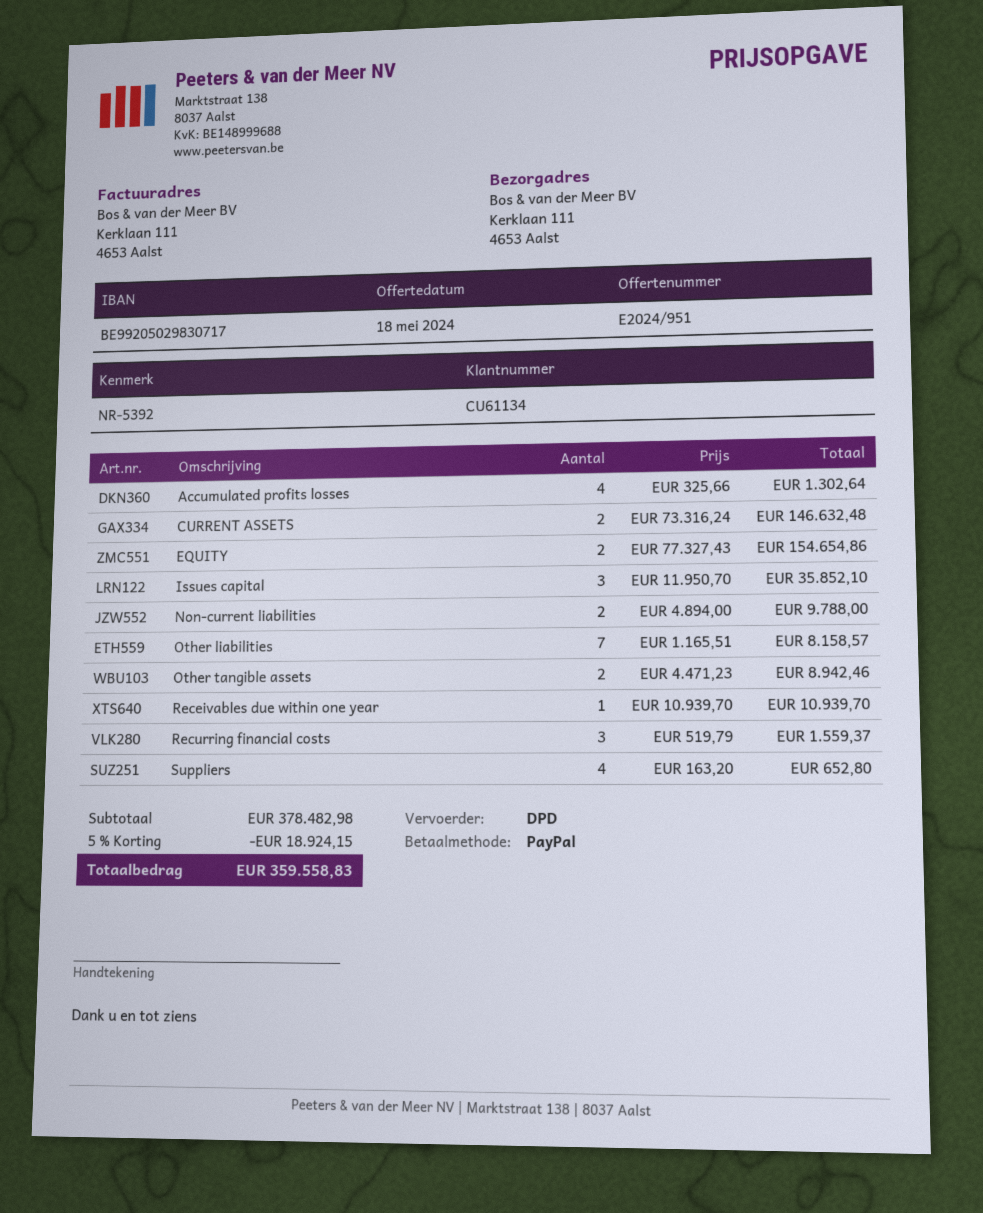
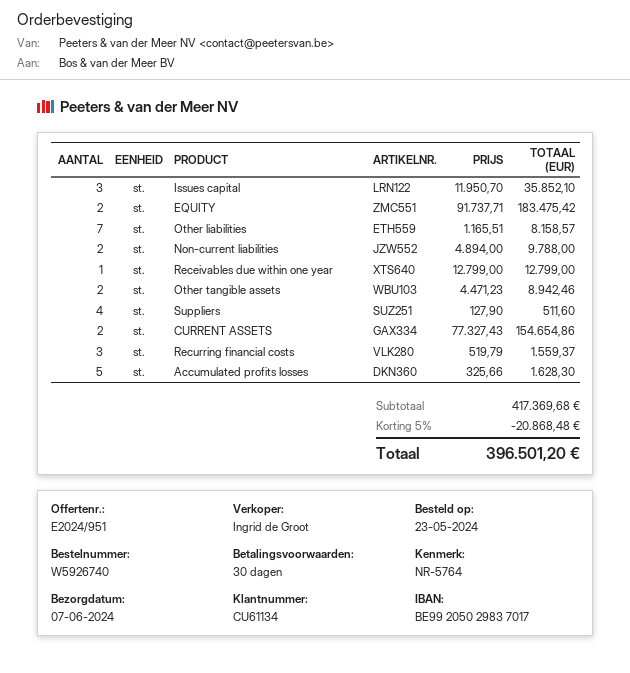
reference: NR-5392 -> NR-5764
bank account: BE99205029830717 -> BE99205029837017
Accumulated profits losses: 4 x 325.66 = 1302.64 -> 5 x 325.66 = 1628.30
CURRENT ASSETS: 2 x 73316.24 = 146632.48 -> 2 x 77327.43 = 154654.86
EQUITY: 2 x 77327.43 = 154654.86 -> 2 x 91737.71 = 183475.42
Receivables due within one year: 1 x 10939.70 = 10939.70 -> 1 x 12799.00 = 12799.00
Suppliers: 4 x 163.20 = 652.80 -> 4 x 127.90 = 511.60
subtotal: 378482.98 -> 417369.68
discount: 5% = 18924.15 -> 5% = 20868.48
total: 359558.83 -> 396501.20

